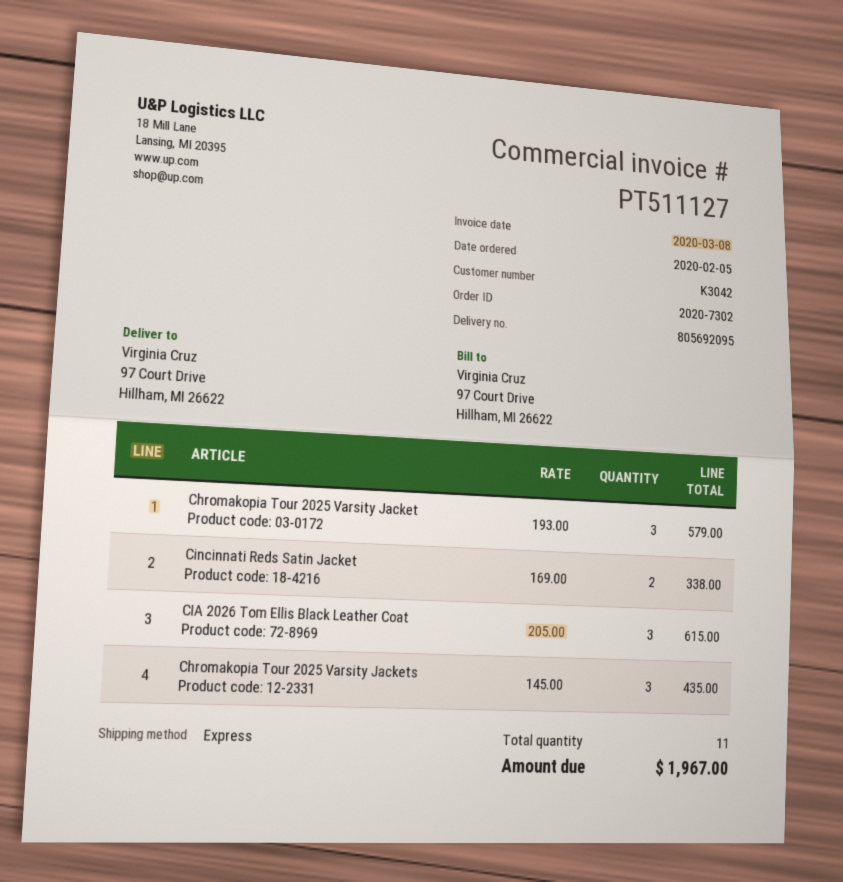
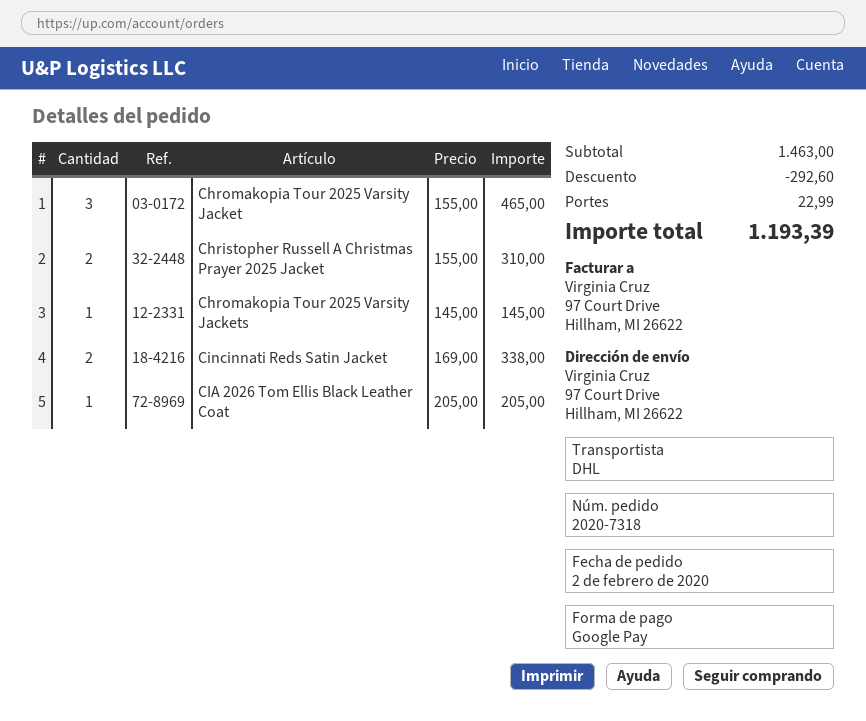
order number: 2020-7302 -> 2020-7318
order date: 2020-02-05 -> 2020-02-02
shipping method: express -> DHL
Chromakopia Tour 2025 Varsity Jacket: 3 x 193.00 = 579.00 -> 3 x 155.00 = 465.00
CIA 2026 Tom Ellis Black Leather Coat: 3 x 205.00 = 615.00 -> 1 x 205.00 = 205.00
Chromakopia Tour 2025 Varsity Jackets: 3 x 145.00 = 435.00 -> 1 x 145.00 = 145.00
Christopher Russell A Christmas Prayer 2025 Jacket: none -> 2 x 155.00 = 310.00
discount: none -> 292.60
shipping: none -> 22.99
total: 1967.00 -> 1193.39

